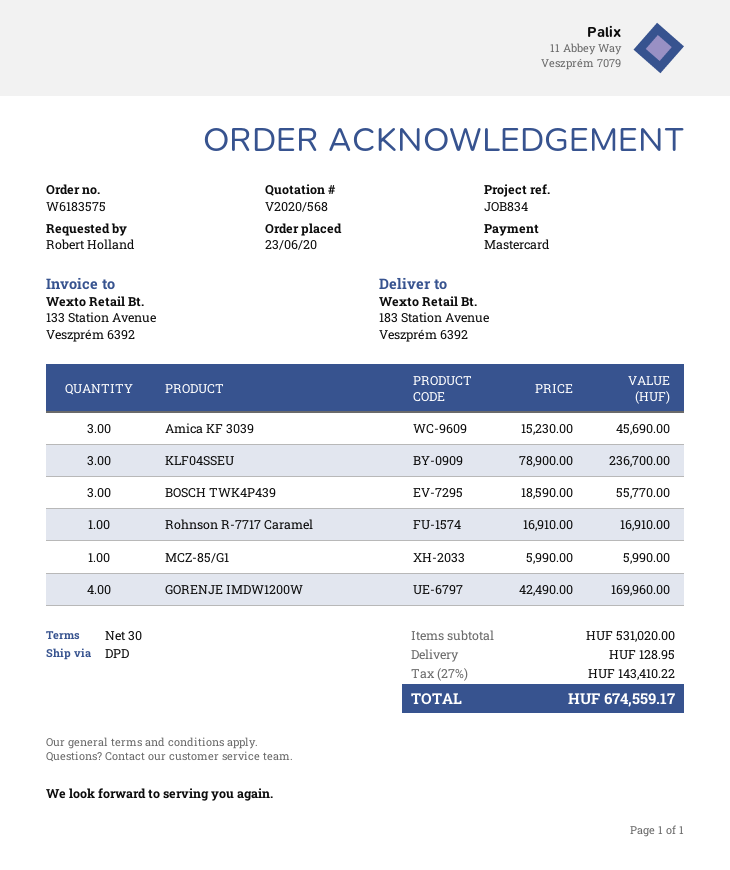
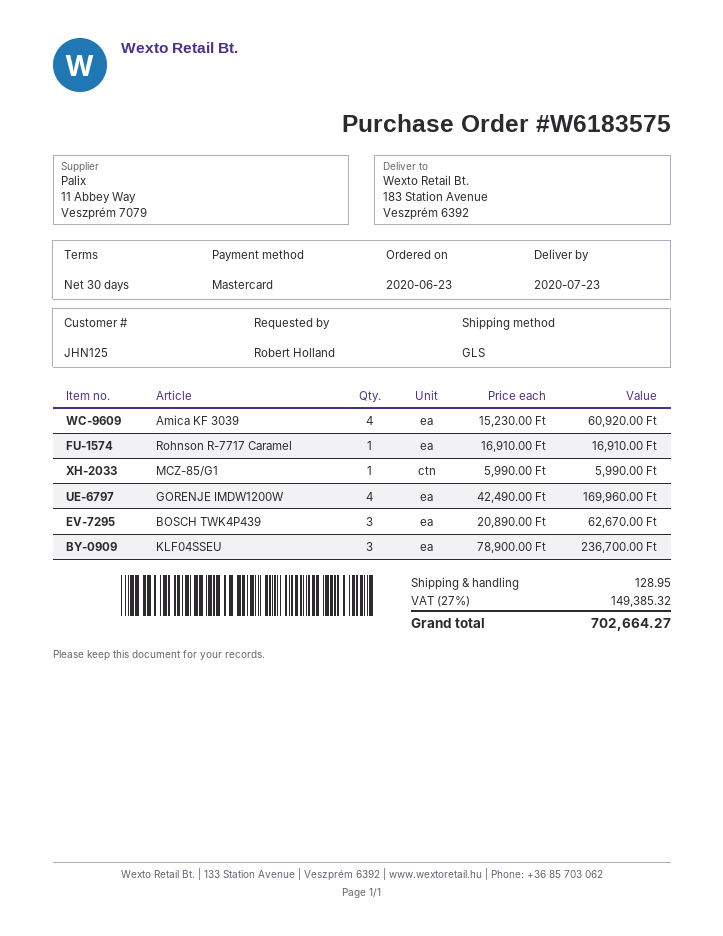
shipping method: DPD -> GLS
Amica KF 3039: 3 x 15230.00 = 45690.00 -> 4 x 15230.00 = 60920.00
BOSCH TWK4P439: 3 x 18590.00 = 55770.00 -> 3 x 20890.00 = 62670.00
tax: 27% = 143410.22 -> 27% = 149385.32
total: 674559.17 -> 702664.27

